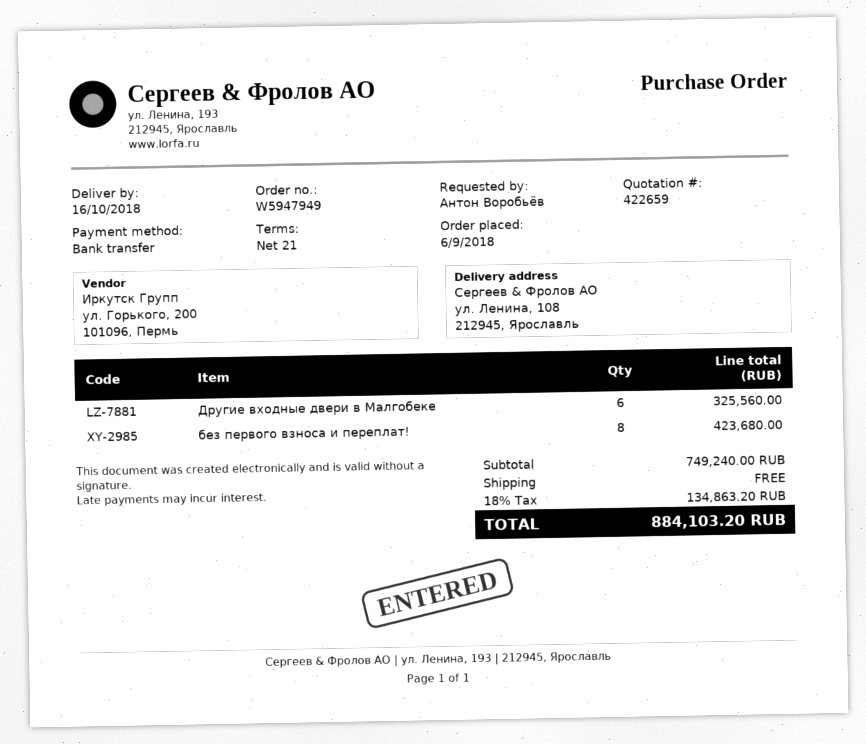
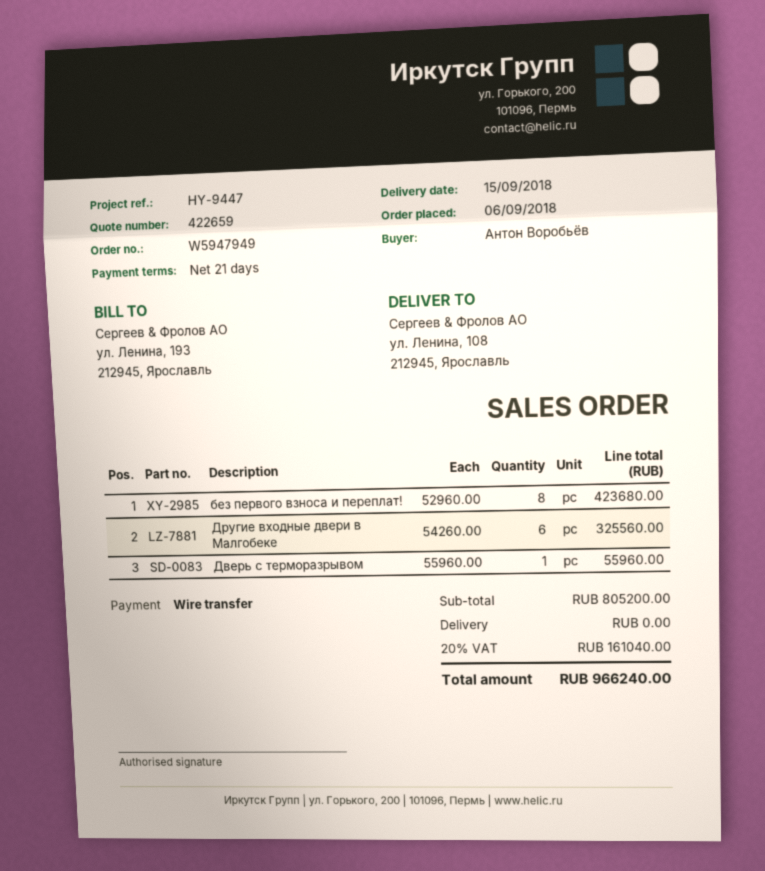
delivery date: 2018-10-16 -> 2018-09-15
Дверь с терморазрывом: none -> 1 for 55960.00
subtotal: 749240.00 -> 805200.00
tax: 18% = 134863.20 -> 20% = 161040.00
total: 884103.20 -> 966240.00

